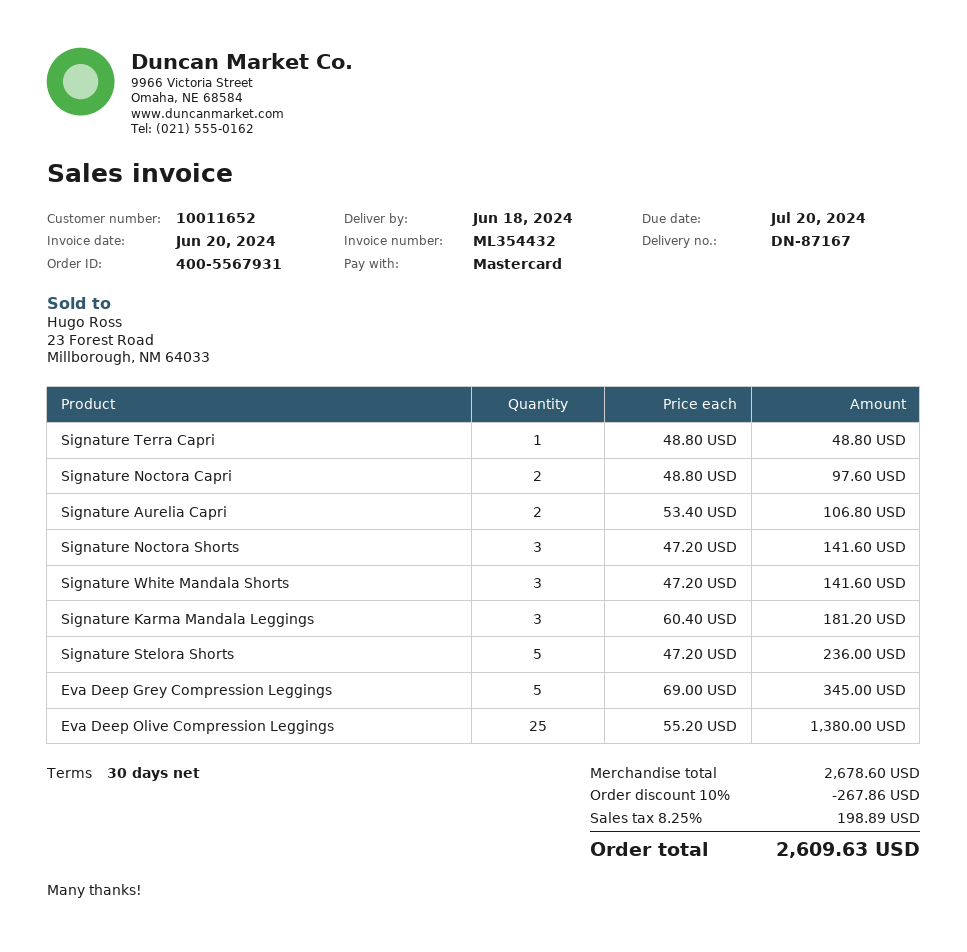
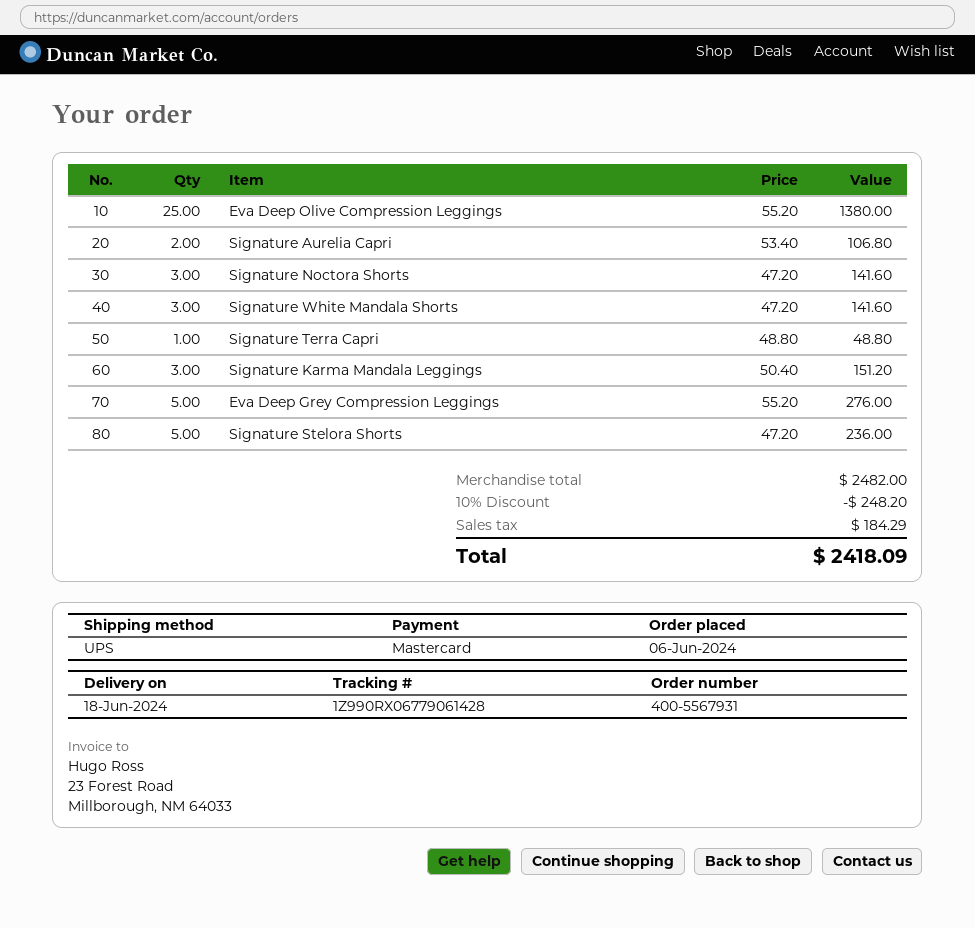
Signature Noctora Capri: 2 x 48.80 = 97.60 -> none
Signature Karma Mandala Leggings: 3 x 60.40 = 181.20 -> 3 x 50.40 = 151.20
Eva Deep Grey Compression Leggings: 5 x 69.00 = 345.00 -> 5 x 55.20 = 276.00
subtotal: 2678.60 -> 2482.00
discount: 10% = 267.86 -> 10% = 248.20
tax: 198.89 -> 184.29
total: 2609.63 -> 2418.09

